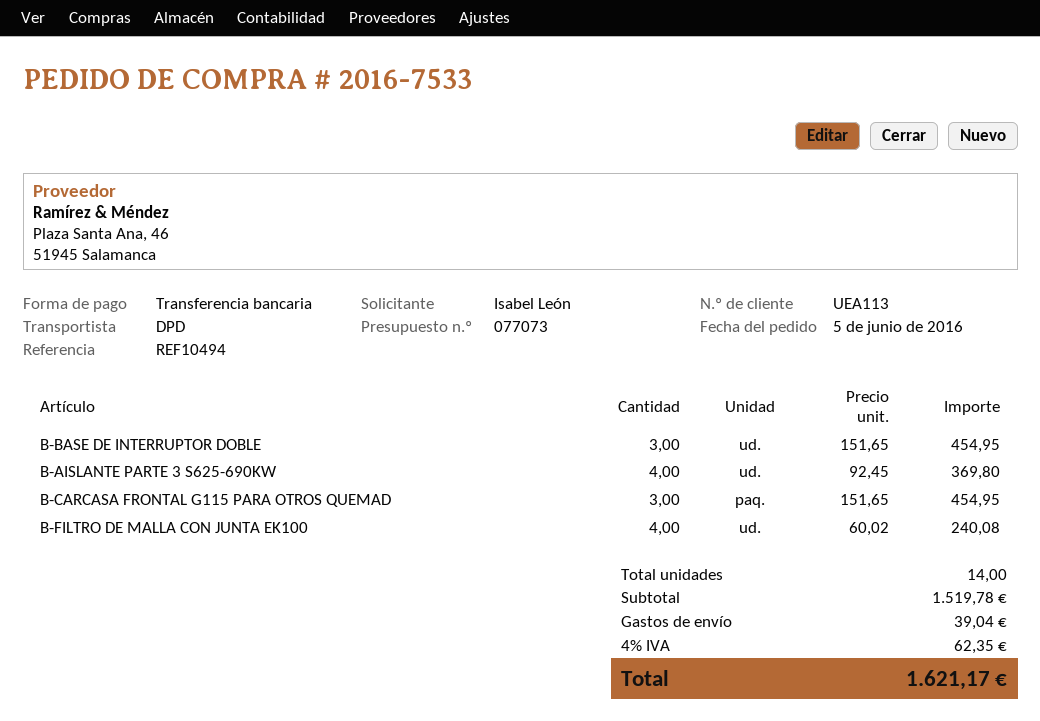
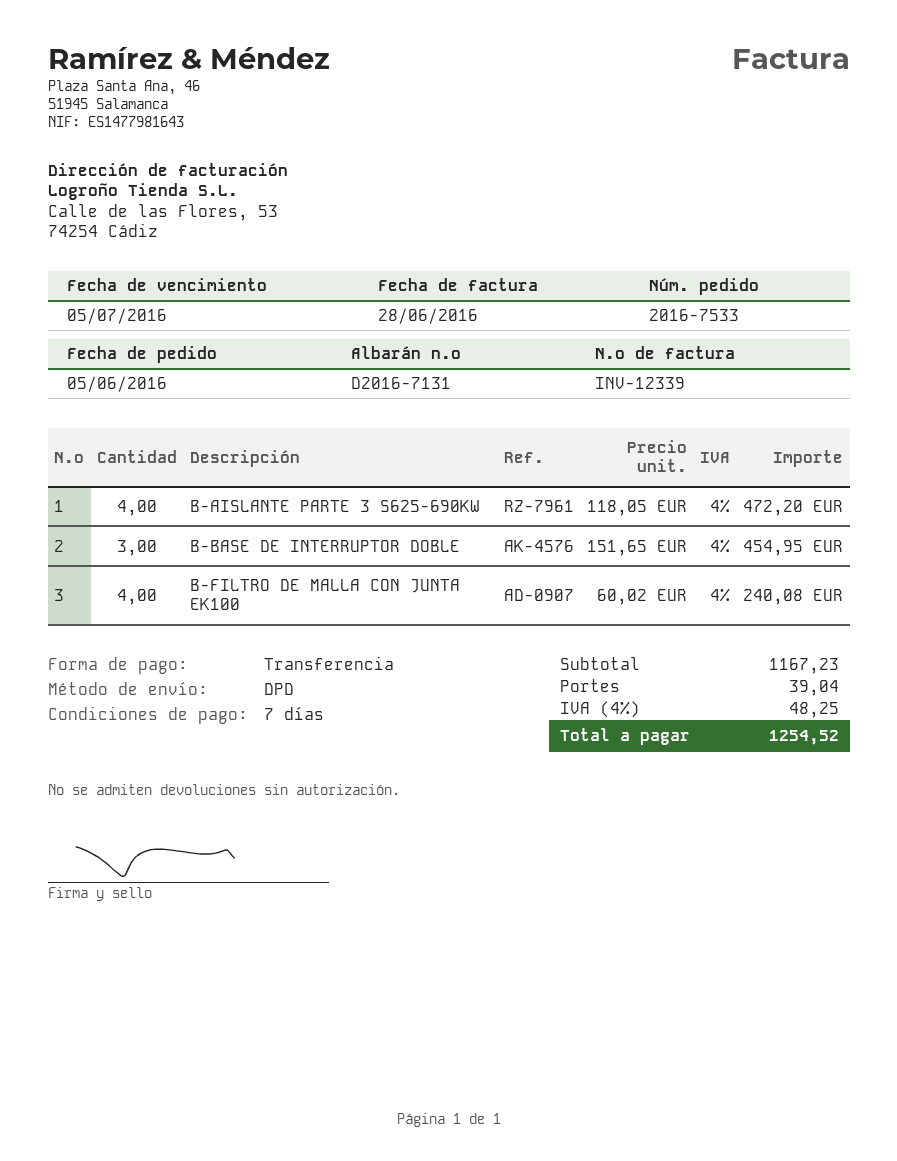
B-AISLANTE PARTE 3 S625-690KW: 4 x 92.45 = 369.80 -> 4 x 118.05 = 472.20
B-CARCASA FRONTAL G115 PARA OTROS QUEMAD: 3 x 151.65 = 454.95 -> none
subtotal: 1519.78 -> 1167.23
tax: 4% = 62.35 -> 4% = 48.25
total: 1621.17 -> 1254.52

